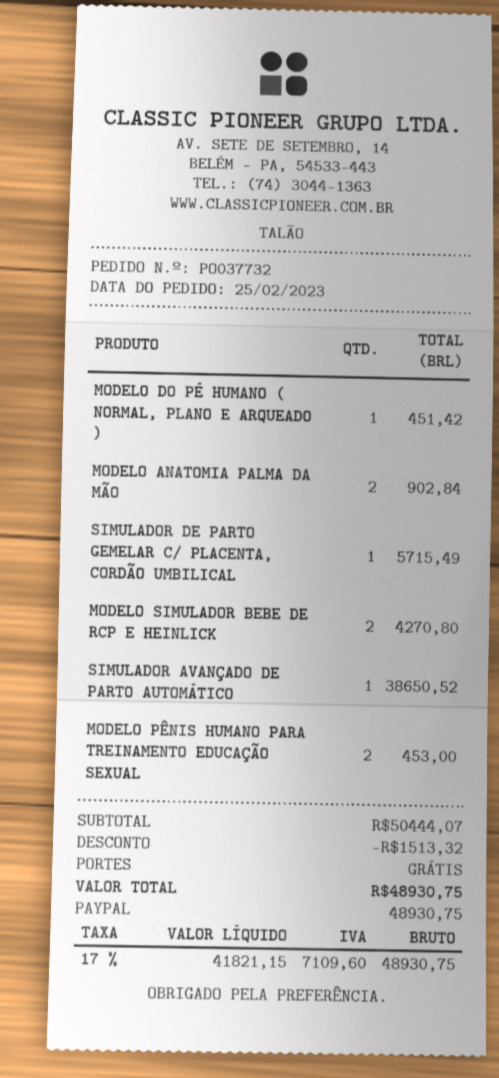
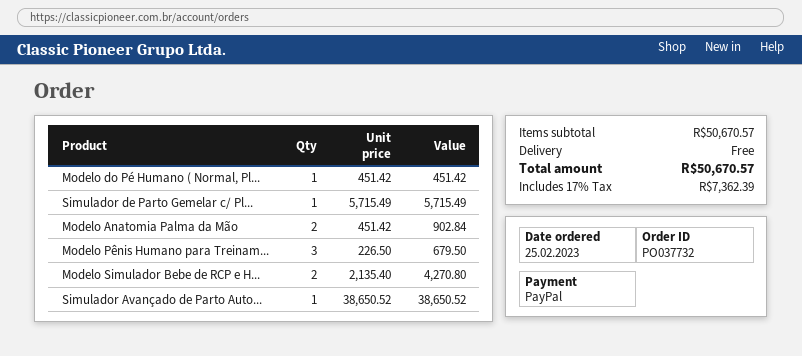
MODELO PÊNIS HUMANO PARA TREINAMENTO EDUCAÇÃO SEXUAL: 2 for 453.00 -> 3 for 679.50
subtotal: 50444.07 -> 50670.57
discount: 1513.32 -> none
tax: 17% = 7109.60 -> 17% = 7362.39
total: 48930.75 -> 50670.57

